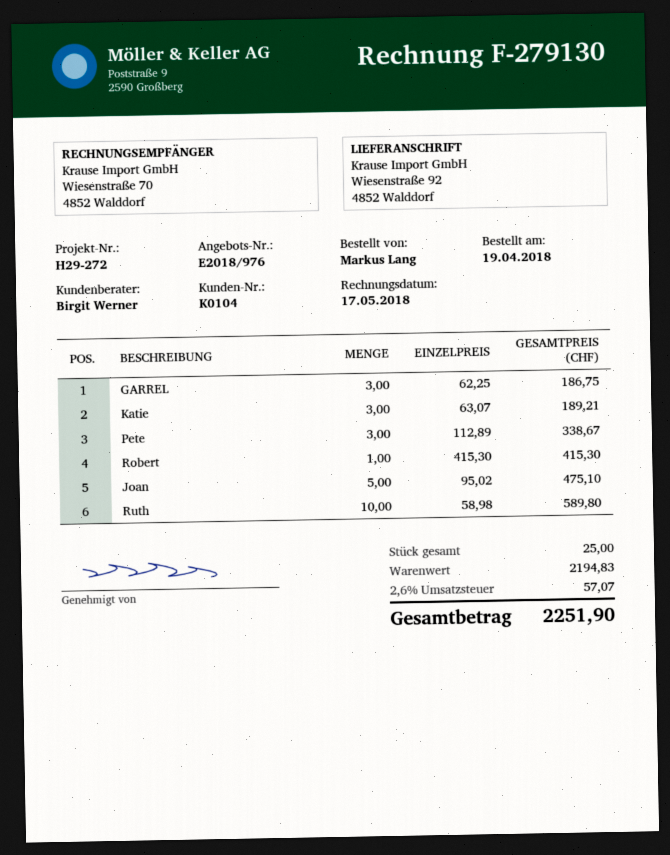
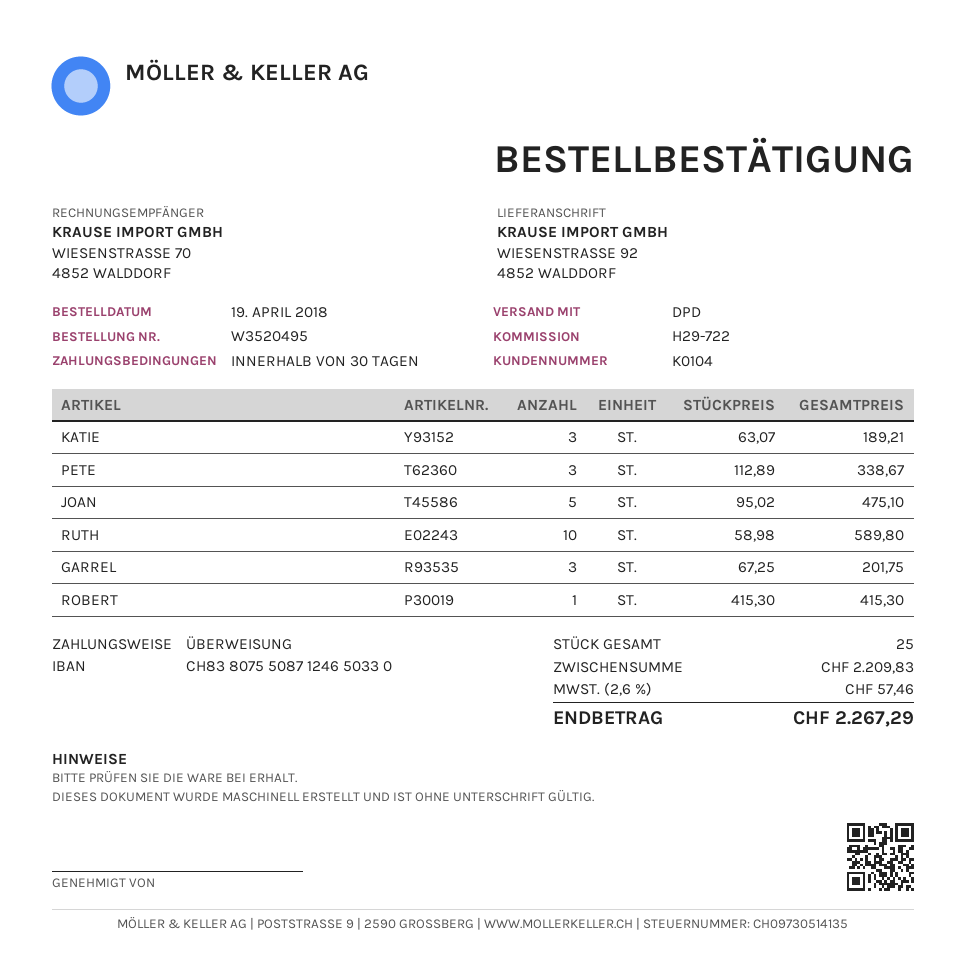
reference: H29-272 -> H29-722
GARREL: 3 x 62.25 = 186.75 -> 3 x 67.25 = 201.75
subtotal: 2194.83 -> 2209.83
tax: 2.6% = 57.07 -> 2.6% = 57.46
total: 2251.90 -> 2267.29

